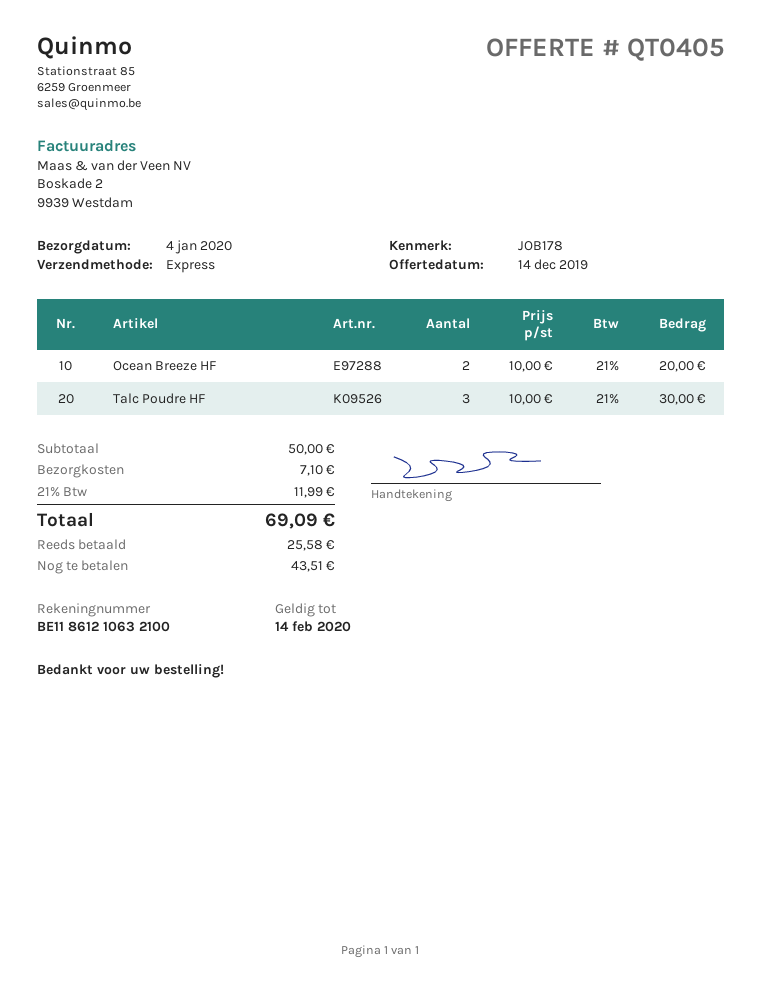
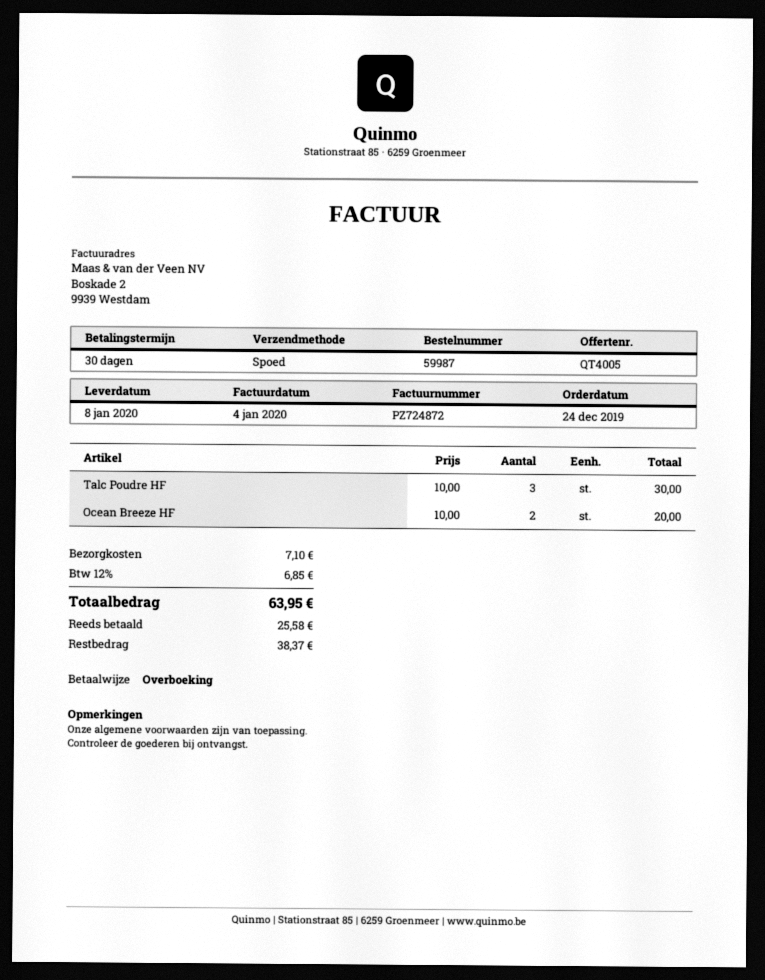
quote number: QT0405 -> QT4005
delivery date: 2020-01-04 -> 2020-01-08
tax: 21% = 11.99 -> 12% = 6.85
total: 69.09 -> 63.95
balance: 43.51 -> 38.37

